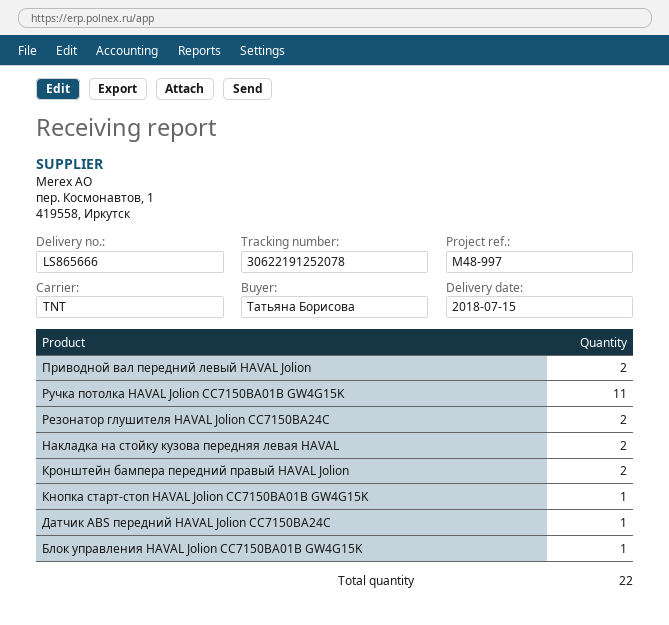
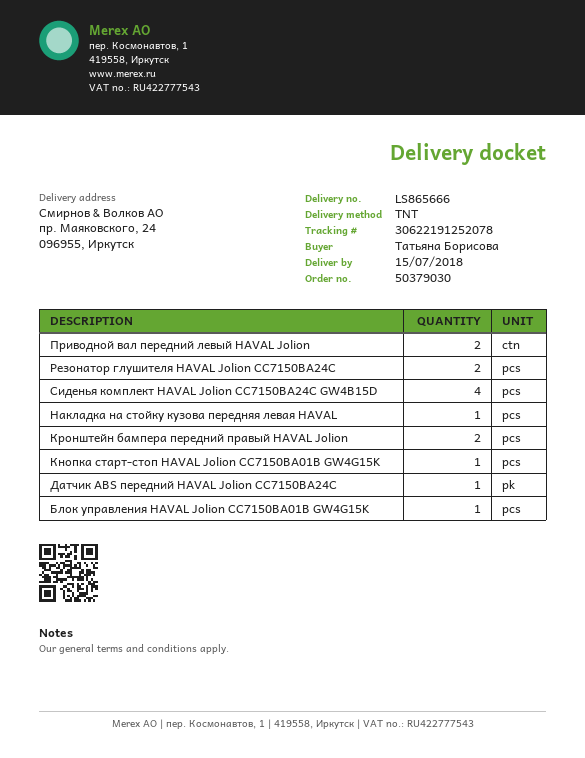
Ручка потолка HAVAL Jolion CC7150BA01B GW4G15K: 11 -> none
Накладка на стойку кузова передняя левая HAVAL: 2 -> 1
Сиденья комплект HAVAL Jolion CC7150BA24C GW4B15D: none -> 4

